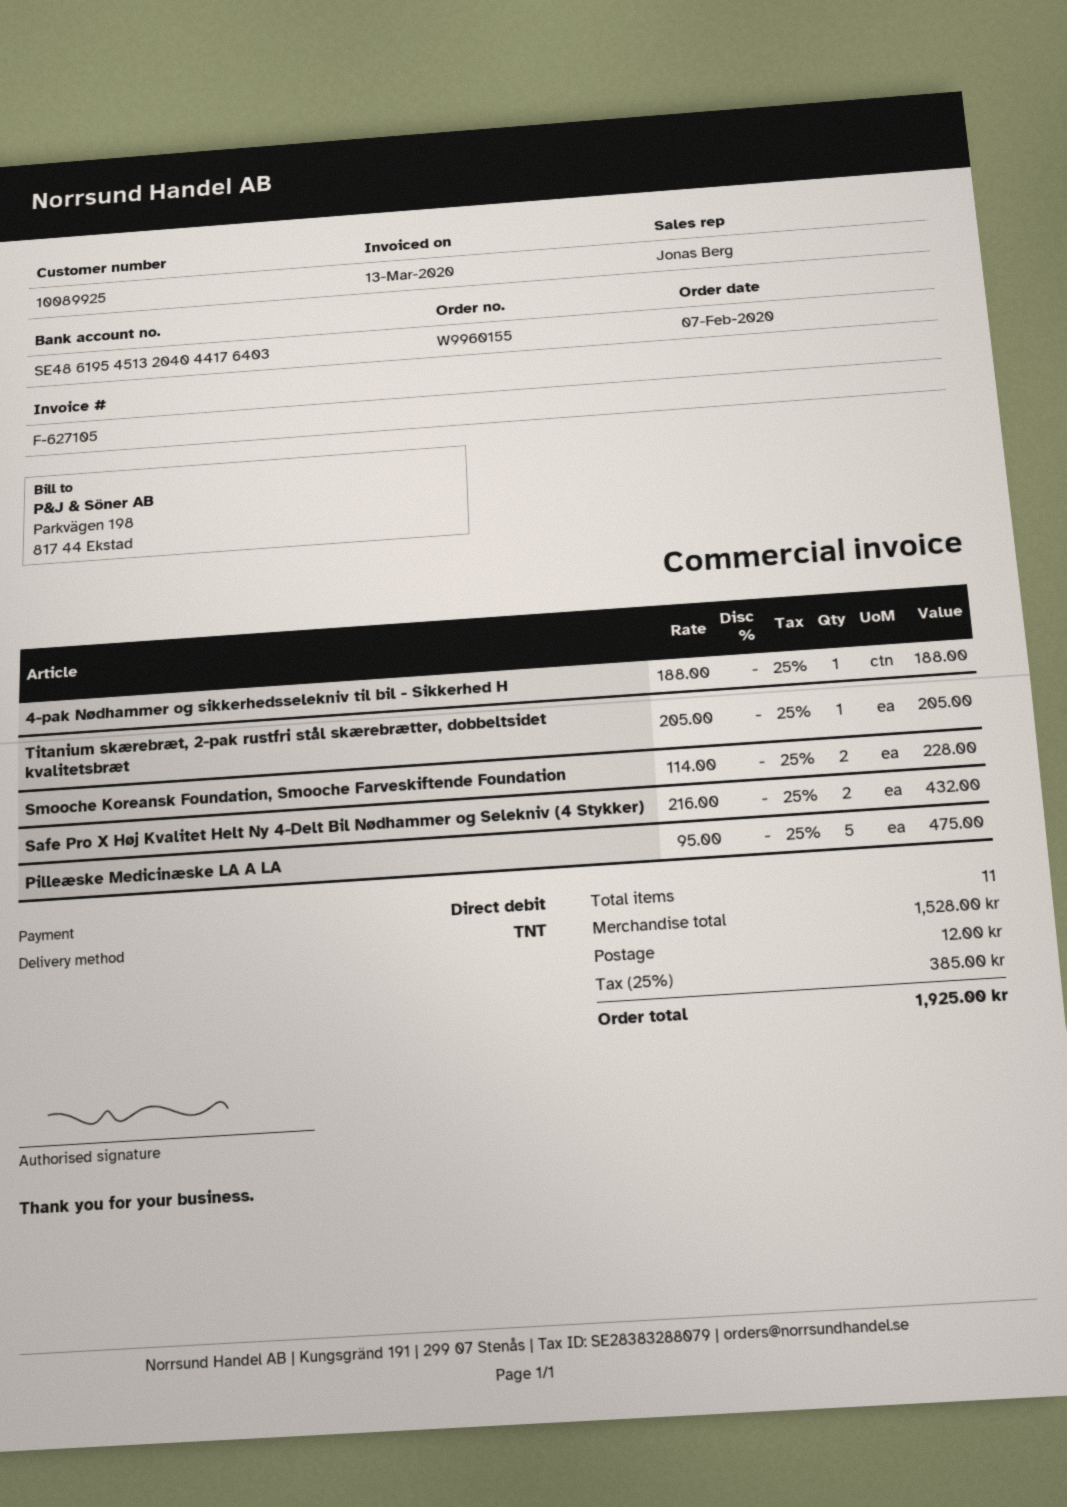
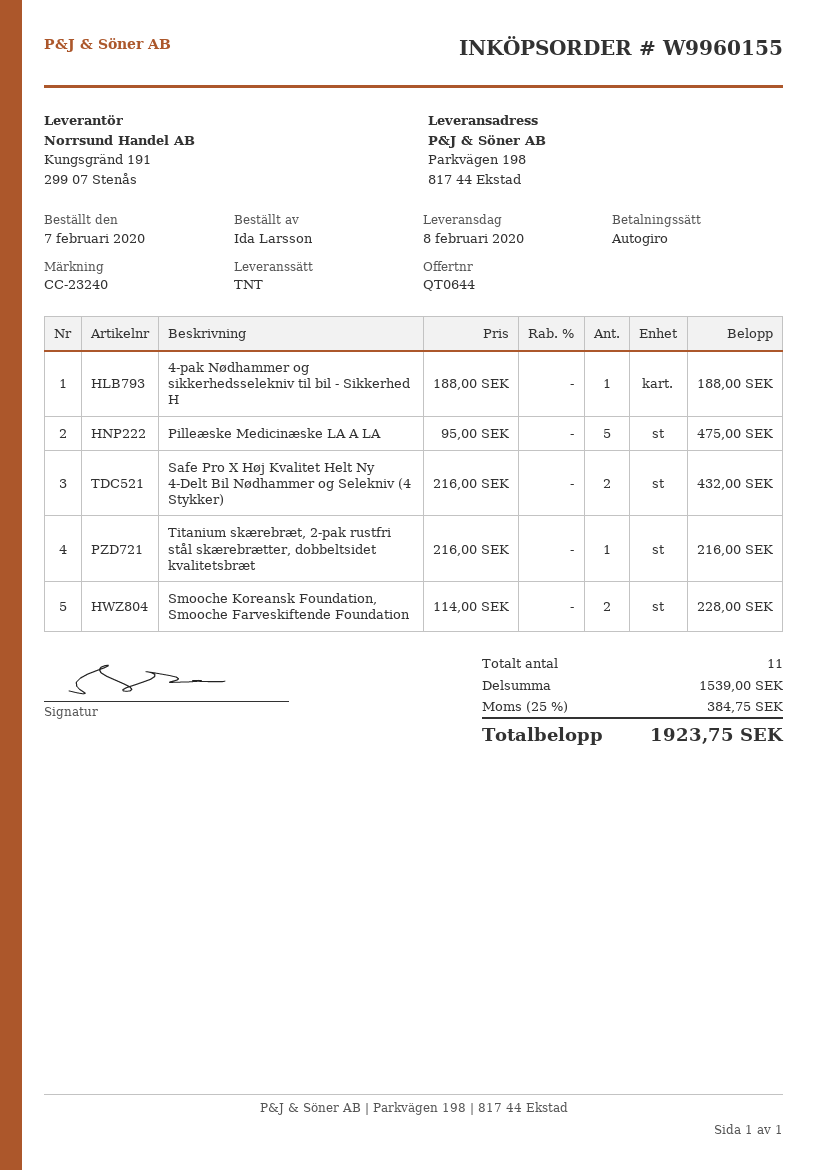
Titanium skærebræt, 2-pak rustfri stål skærebrætter, dobbeltsidet kvalitetsbræt: 1 x 205.00 = 205.00 -> 1 x 216.00 = 216.00
subtotal: 1528.00 -> 1539.00
shipping: 12.00 -> none
tax: 25% = 385.00 -> 25% = 384.75
total: 1925.00 -> 1923.75

